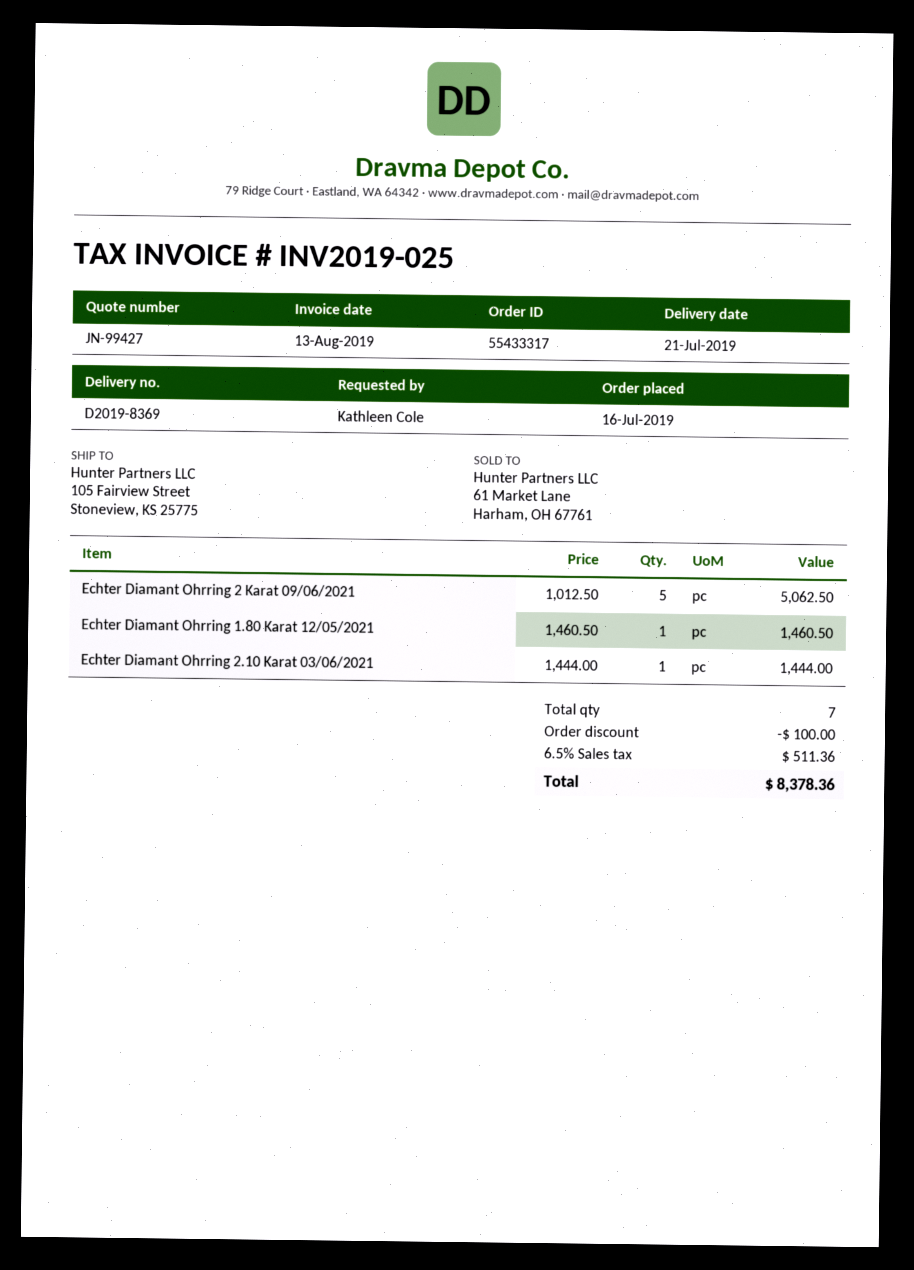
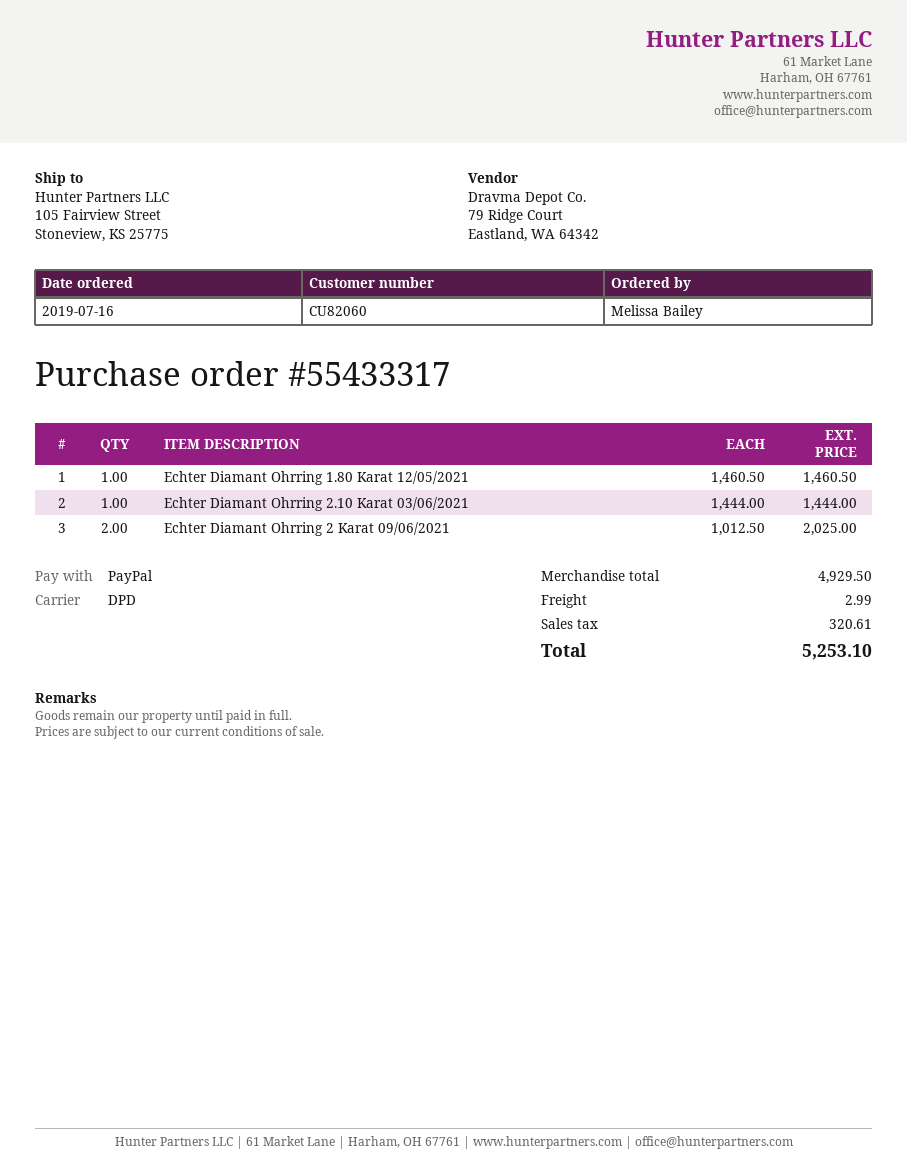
ordered by: Kathleen Cole -> Melissa Bailey
Echter Diamant Ohrring 2 Karat 09/06/2021: 5 x 1012.50 = 5062.50 -> 2 x 1012.50 = 2025.00
discount: 100.00 -> none
shipping: none -> 2.99
tax: 511.36 -> 320.61
total: 8378.36 -> 5253.10

